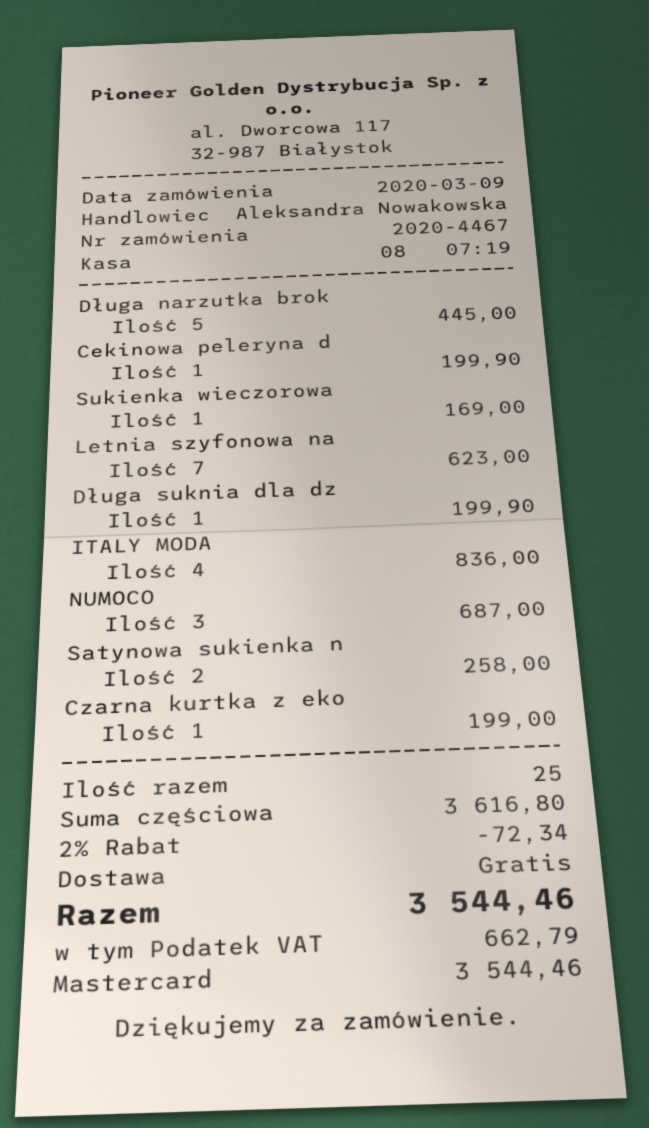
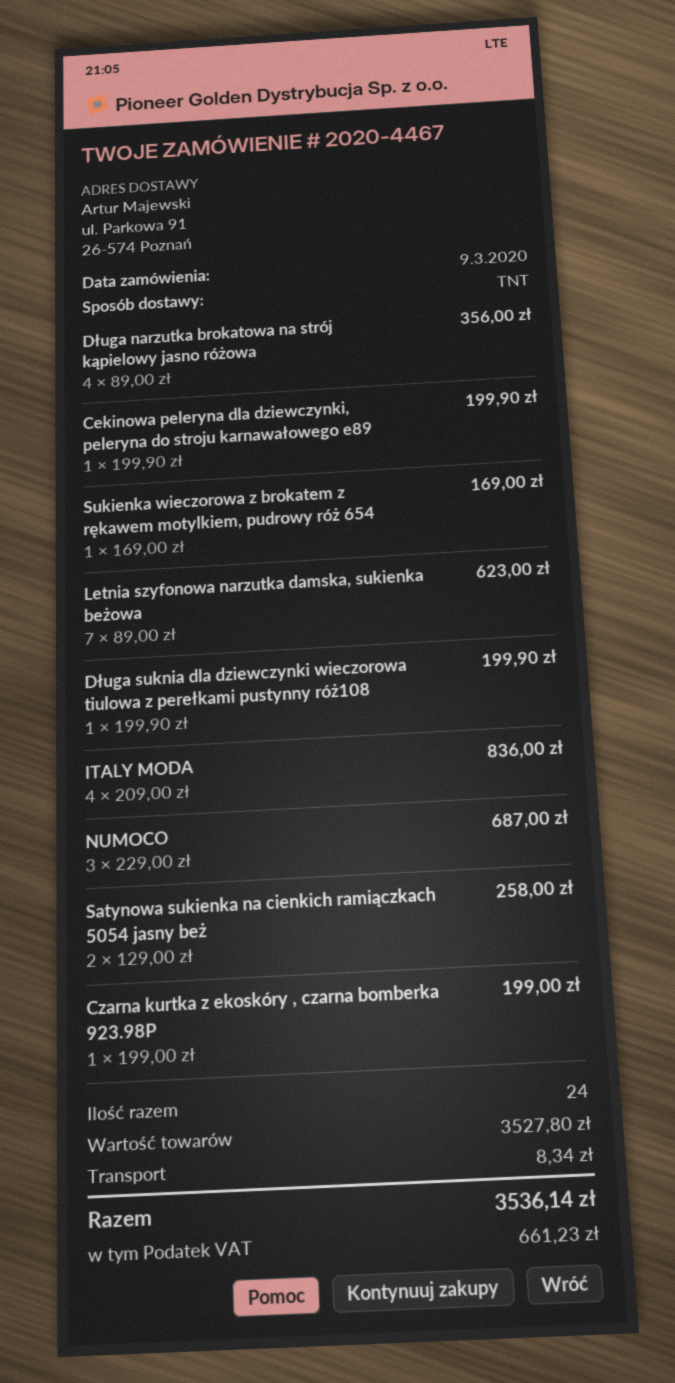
Długa narzutka brok: 5 for 445.00 -> 4 for 356.00
total quantity: 25 -> 24
subtotal: 3616.80 -> 3527.80
discount: 2% = 72.34 -> none
shipping: 0.00 -> 8.34
tax: 662.79 -> 661.23
total: 3544.46 -> 3536.14

